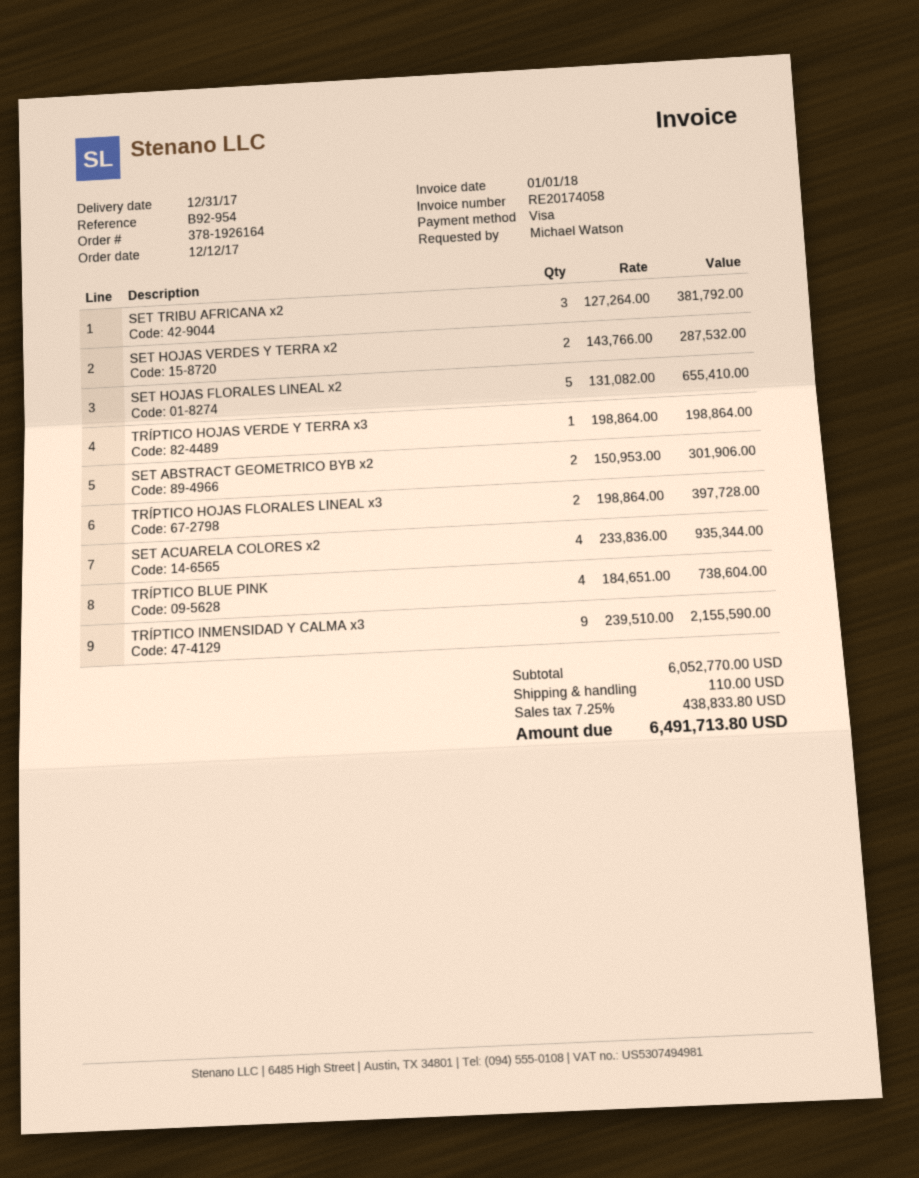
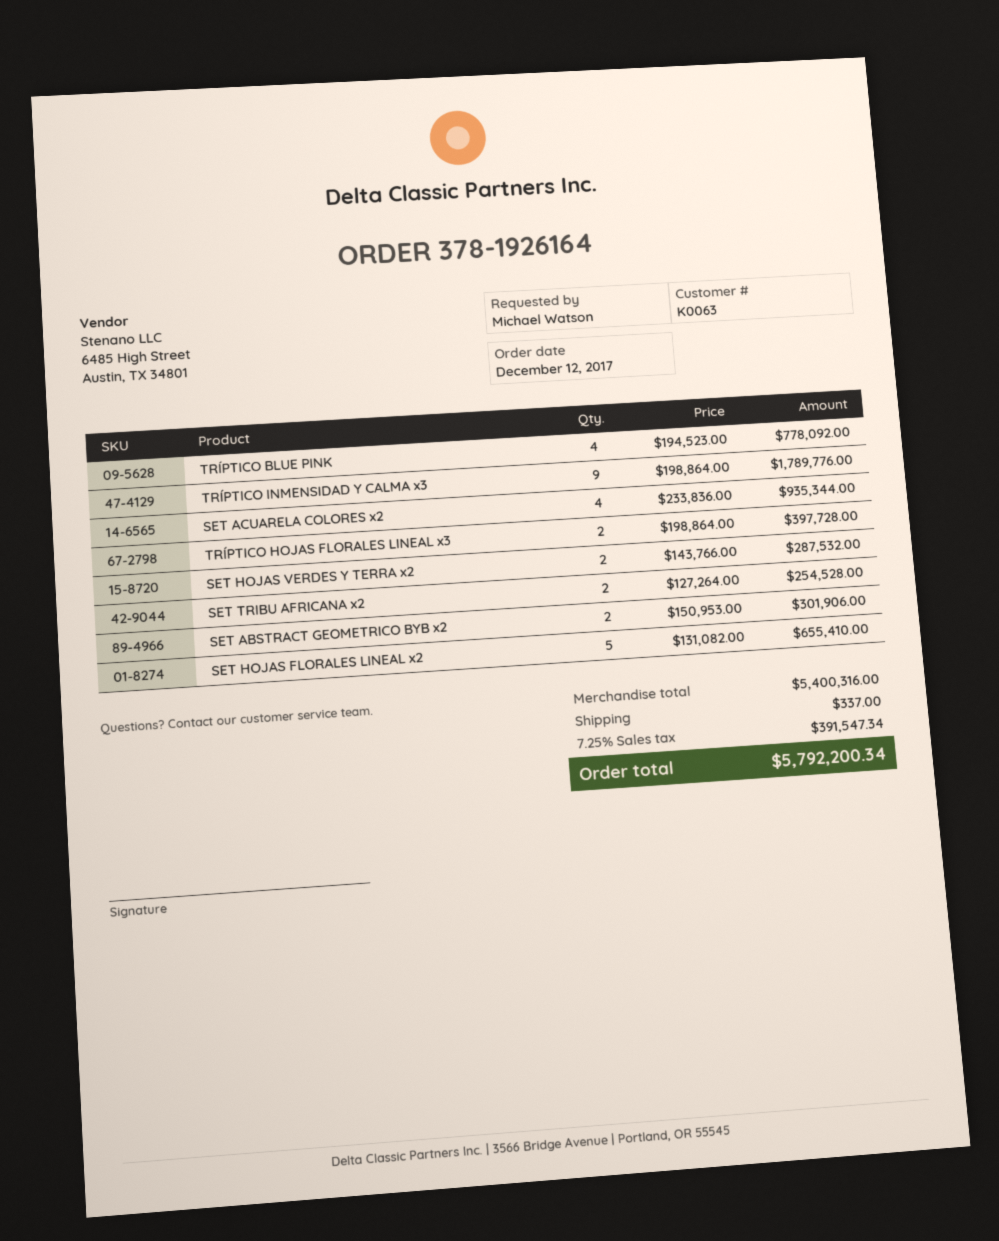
SET TRIBU AFRICANA x2: 3 x 127264.00 = 381792.00 -> 2 x 127264.00 = 254528.00
TRÍPTICO HOJAS VERDE Y TERRA x3: 1 x 198864.00 = 198864.00 -> none
TRÍPTICO BLUE PINK: 4 x 184651.00 = 738604.00 -> 4 x 194523.00 = 778092.00
TRÍPTICO INMENSIDAD Y CALMA x3: 9 x 239510.00 = 2155590.00 -> 9 x 198864.00 = 1789776.00
subtotal: 6052770.00 -> 5400316.00
shipping: 110.00 -> 337.00
tax: 7.25% = 438833.80 -> 7.25% = 391547.34
total: 6491713.80 -> 5792200.34

